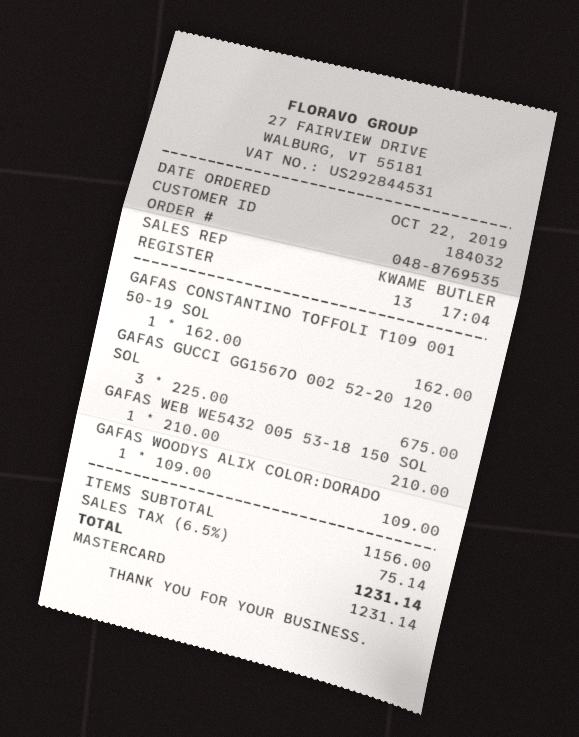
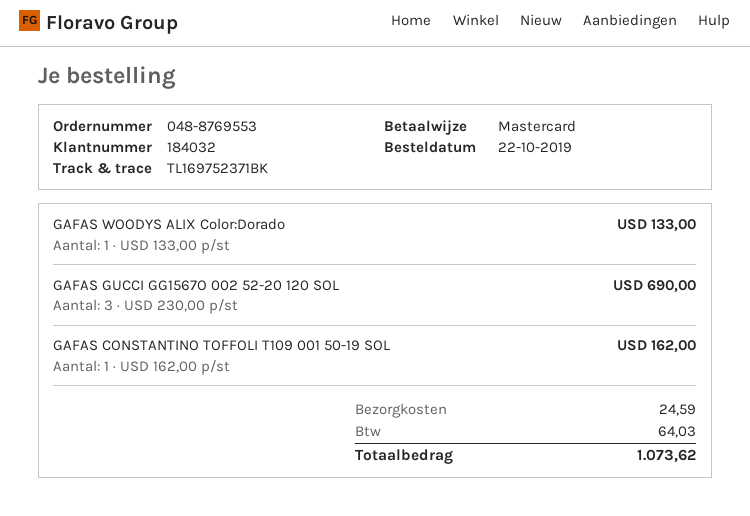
order number: 048-8769535 -> 048-8769553
GAFAS GUCCI GG1567O 002 52-20 120 SOL: 3 x 225.00 = 675.00 -> 3 x 230.00 = 690.00
GAFAS WEB WE5432 005 53-18 150 SOL: 1 x 210.00 = 210.00 -> none
GAFAS WOODYS ALIX COLOR:DORADO: 1 x 109.00 = 109.00 -> 1 x 133.00 = 133.00
shipping: none -> 24.59
tax: 75.14 -> 64.03
total: 1231.14 -> 1073.62

